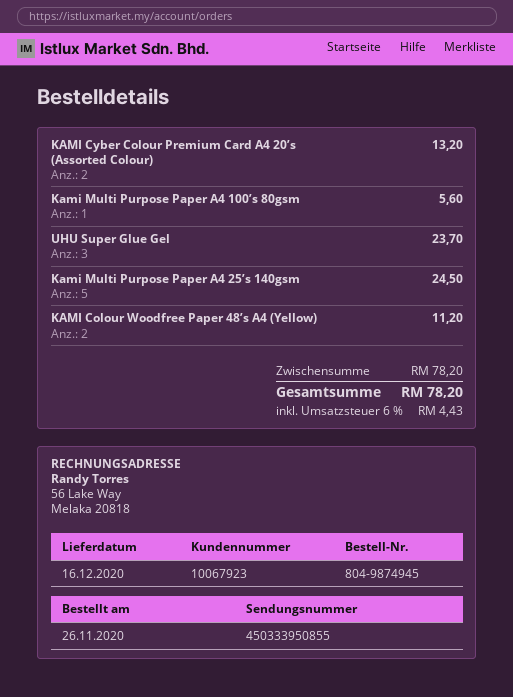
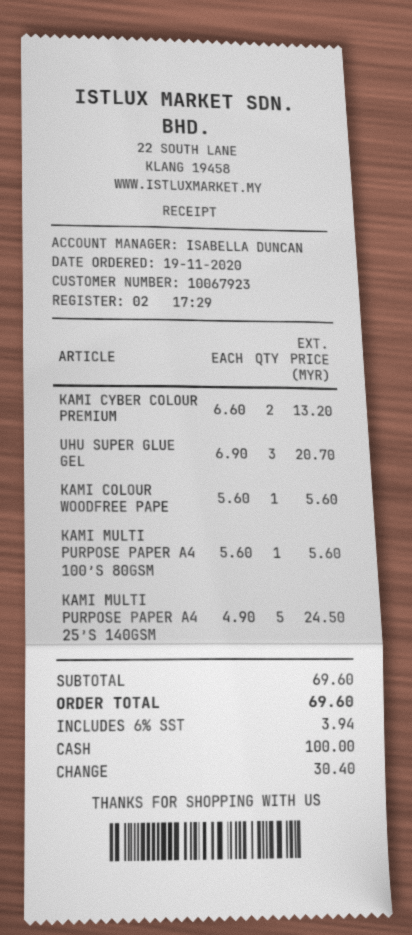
order date: 2020-11-26 -> 2020-11-19
UHU Super Glue Gel: 3 for 23.70 -> 3 for 20.70
KAMI Colour Woodfree Paper 48’s A4 (Yellow): 2 for 11.20 -> 1 for 5.60
subtotal: 78.20 -> 69.60
tax: 6% = 4.43 -> 6% = 3.94
total: 78.20 -> 69.60

